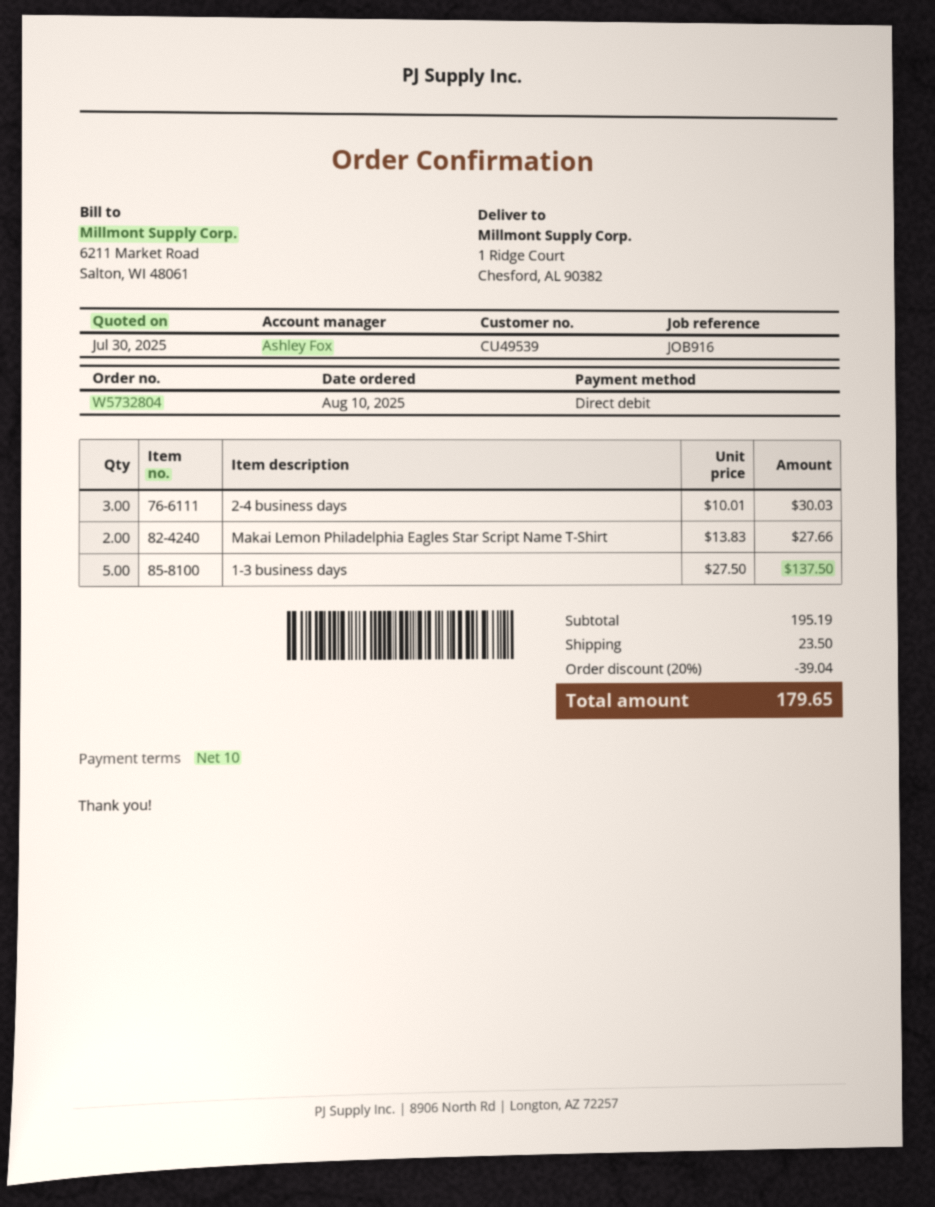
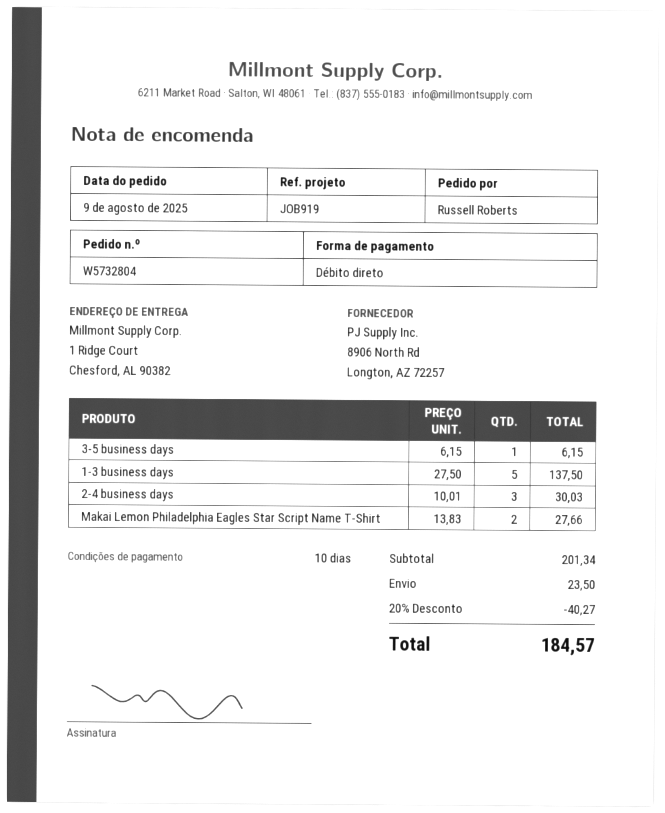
order date: 2025-08-10 -> 2025-08-09
reference: JOB916 -> JOB919
3-5 business days: none -> 1 x 6.15 = 6.15
subtotal: 195.19 -> 201.34
discount: 20% = 39.04 -> 20% = 40.27
total: 179.65 -> 184.57

